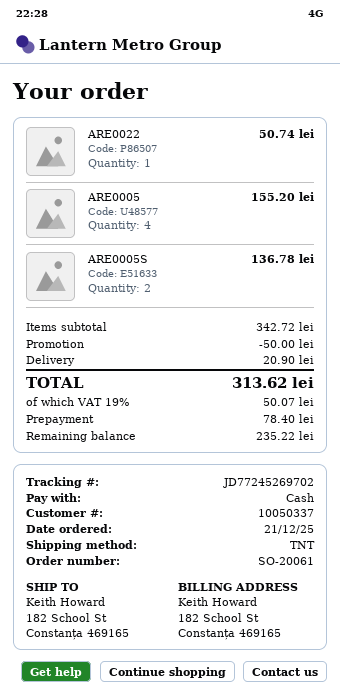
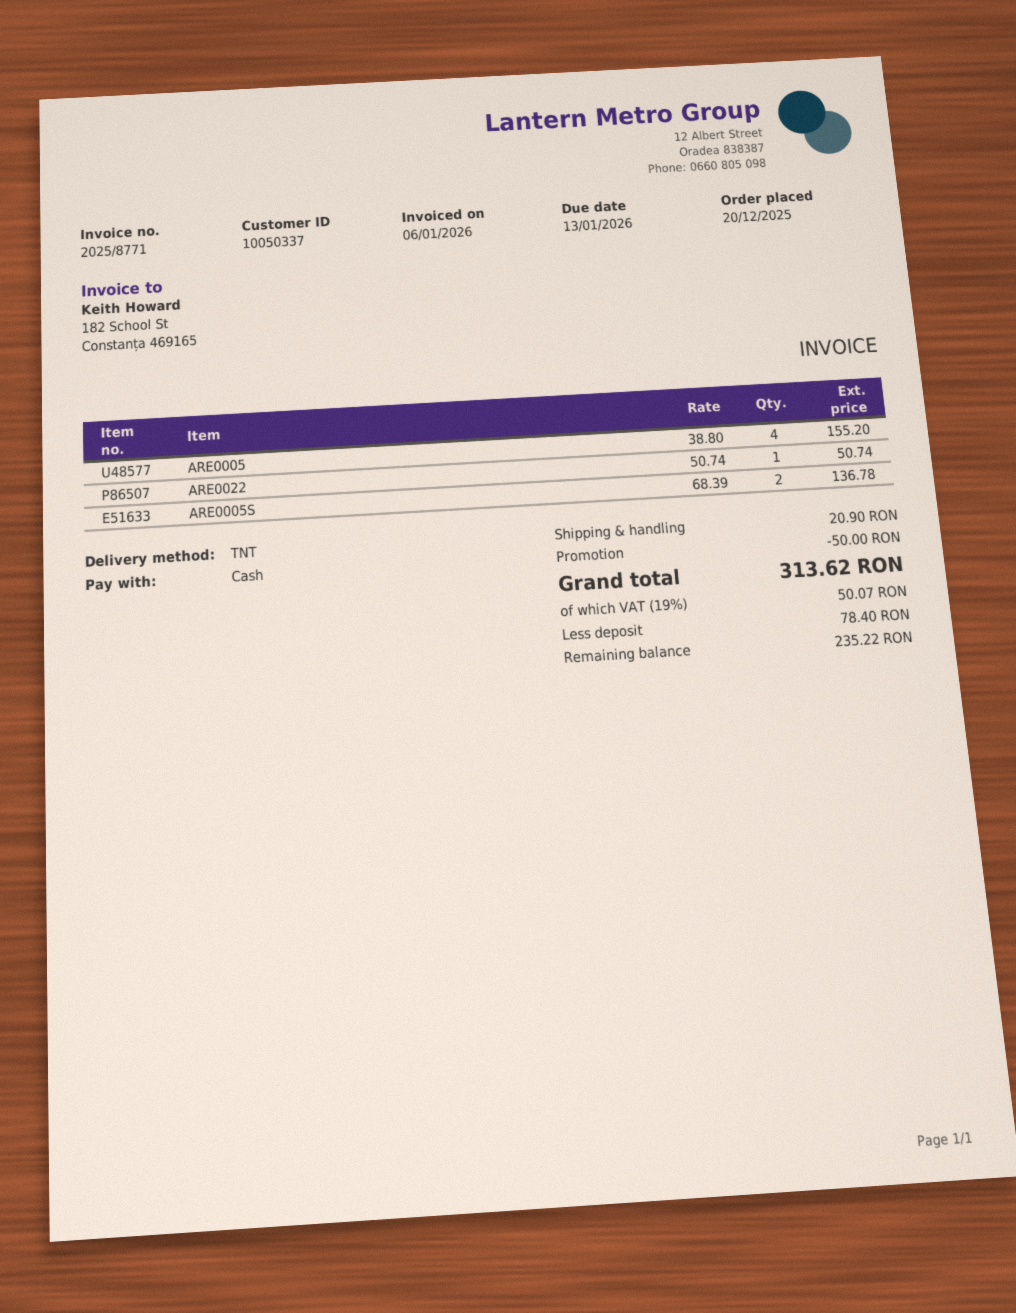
order date: 2025-12-21 -> 2025-12-20

